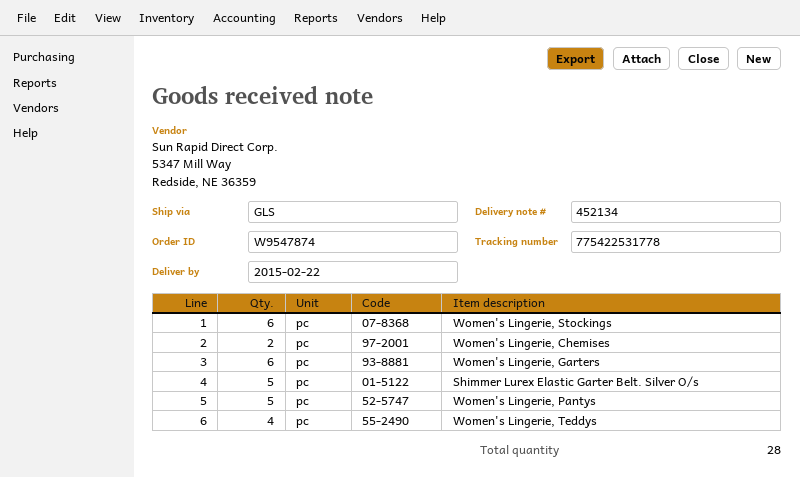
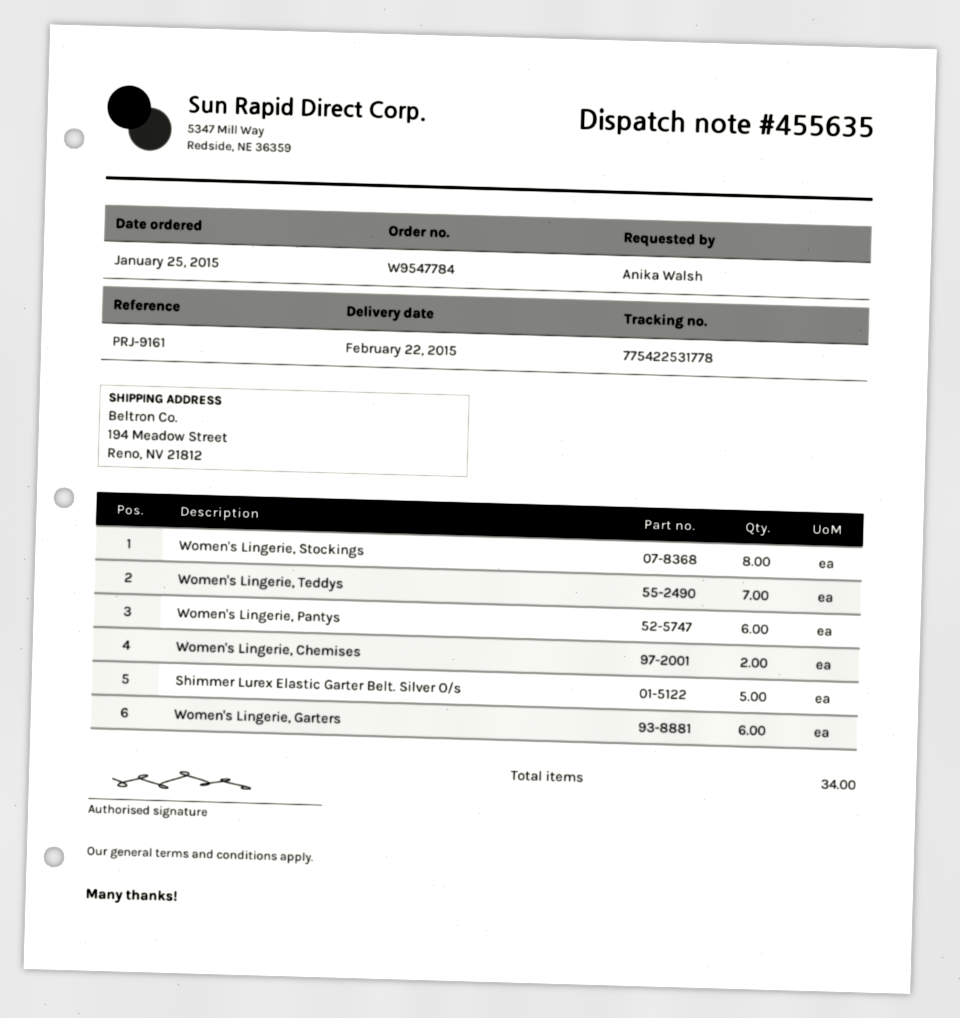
order number: W9547874 -> W9547784
delivery note number: 452134 -> 455635
Women's Lingerie, Stockings: 6 -> 8
Women's Lingerie, Pantys: 5 -> 6
Women's Lingerie, Teddys: 4 -> 7
total quantity: 28 -> 34

